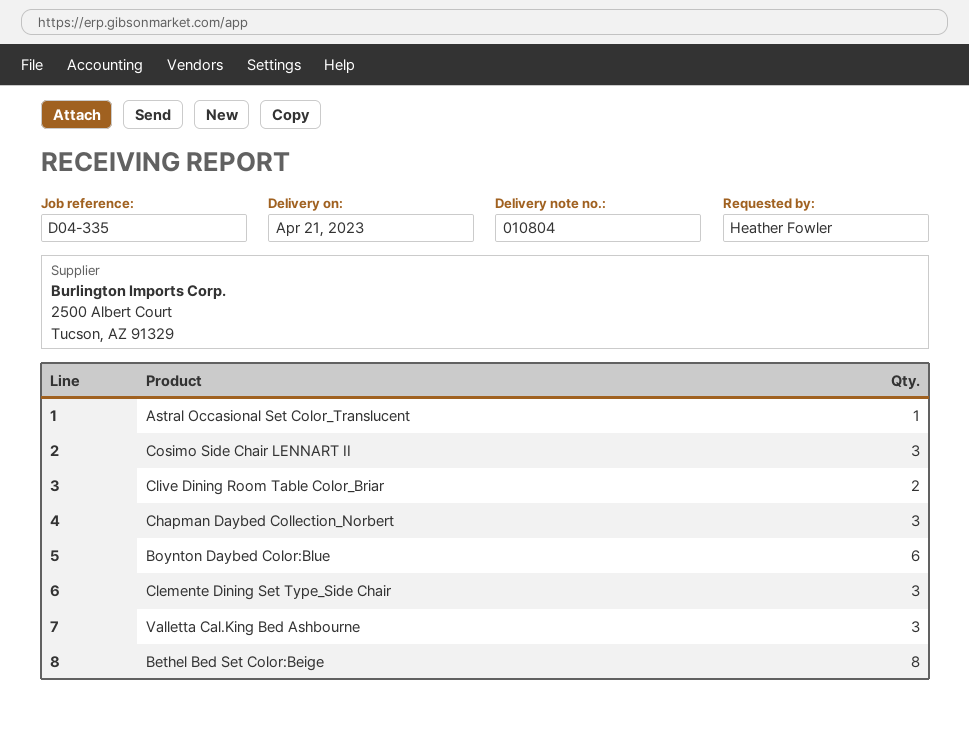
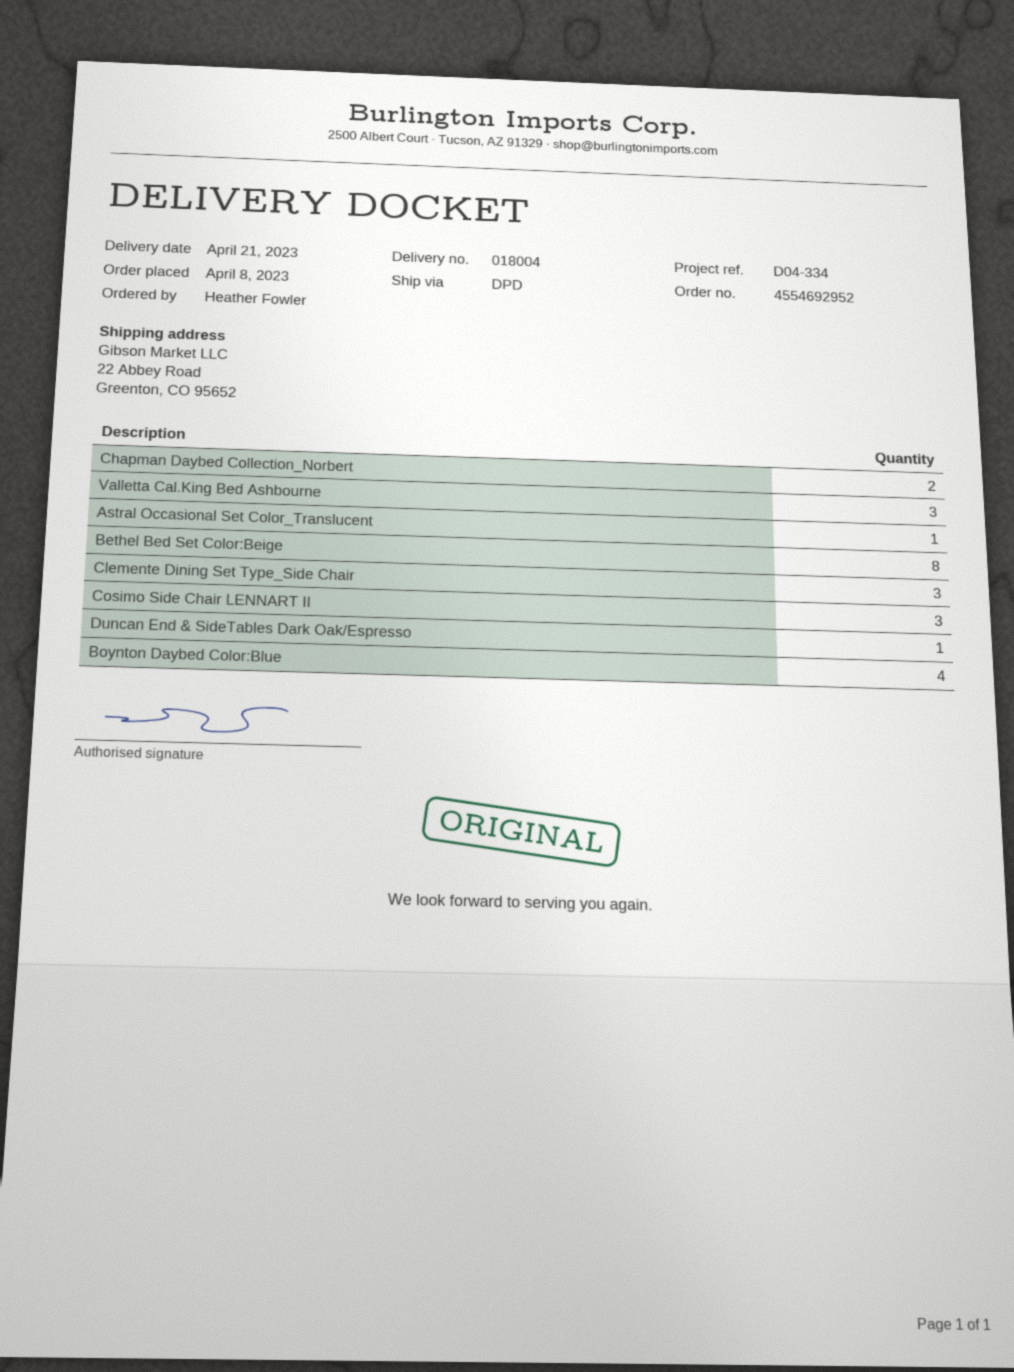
delivery note number: 010804 -> 018004
reference: D04-335 -> D04-334
Clive Dining Room Table Color_Briar: 2 -> none
Chapman Daybed Collection_Norbert: 3 -> 2
Boynton Daybed Color:Blue: 6 -> 4
Duncan End & SideTables Dark Oak/Espresso: none -> 1

